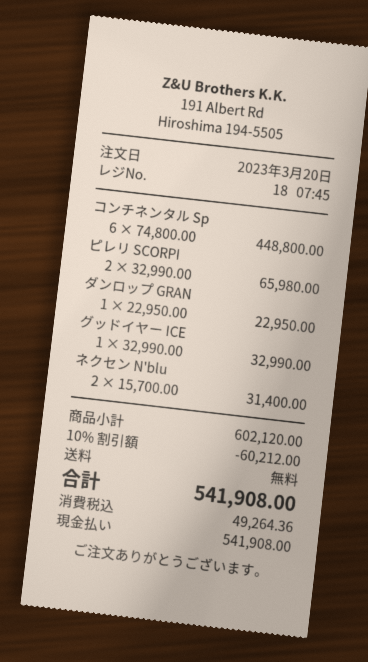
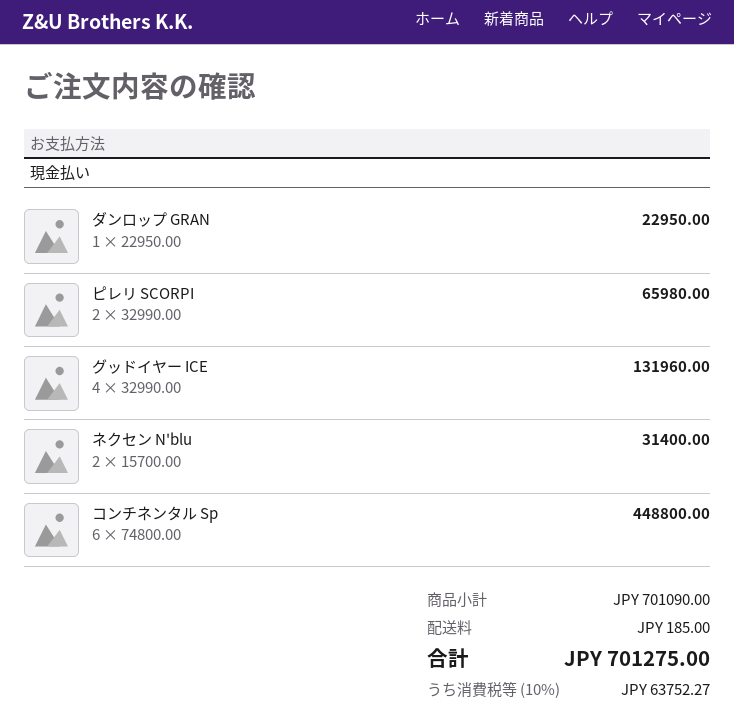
グッドイヤー ICE: 1 x 32990.00 = 32990.00 -> 4 x 32990.00 = 131960.00
subtotal: 602120.00 -> 701090.00
discount: 10% = 60212.00 -> none
shipping: 0.00 -> 185.00
tax: 49264.36 -> 63752.27
total: 541908.00 -> 701275.00

